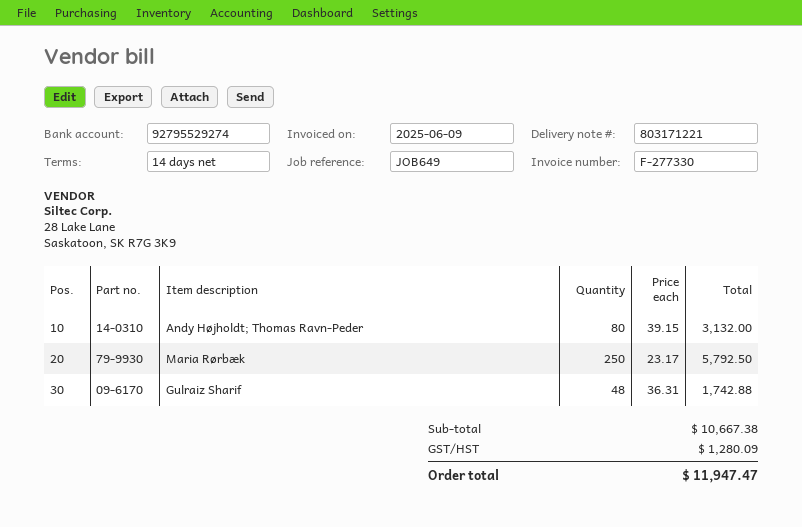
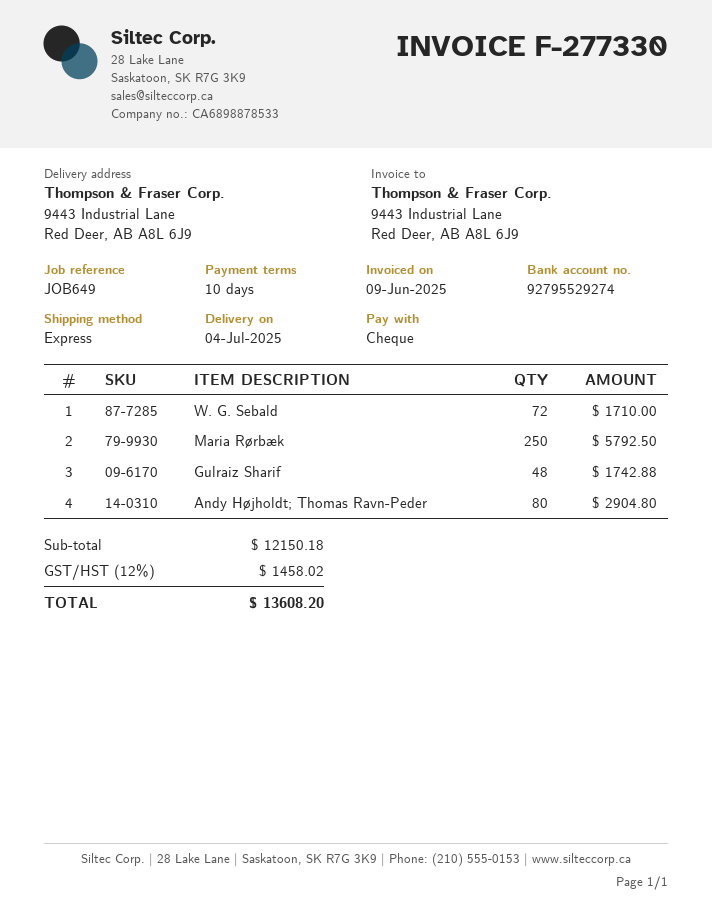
payment terms: 14 days -> 10 days
Andy Højholdt; Thomas Ravn-Peder: 80 for 3132.00 -> 80 for 2904.80
W. G. Sebald: none -> 72 for 1710.00
subtotal: 10667.38 -> 12150.18
tax: 1280.09 -> 1458.02
total: 11947.47 -> 13608.20

